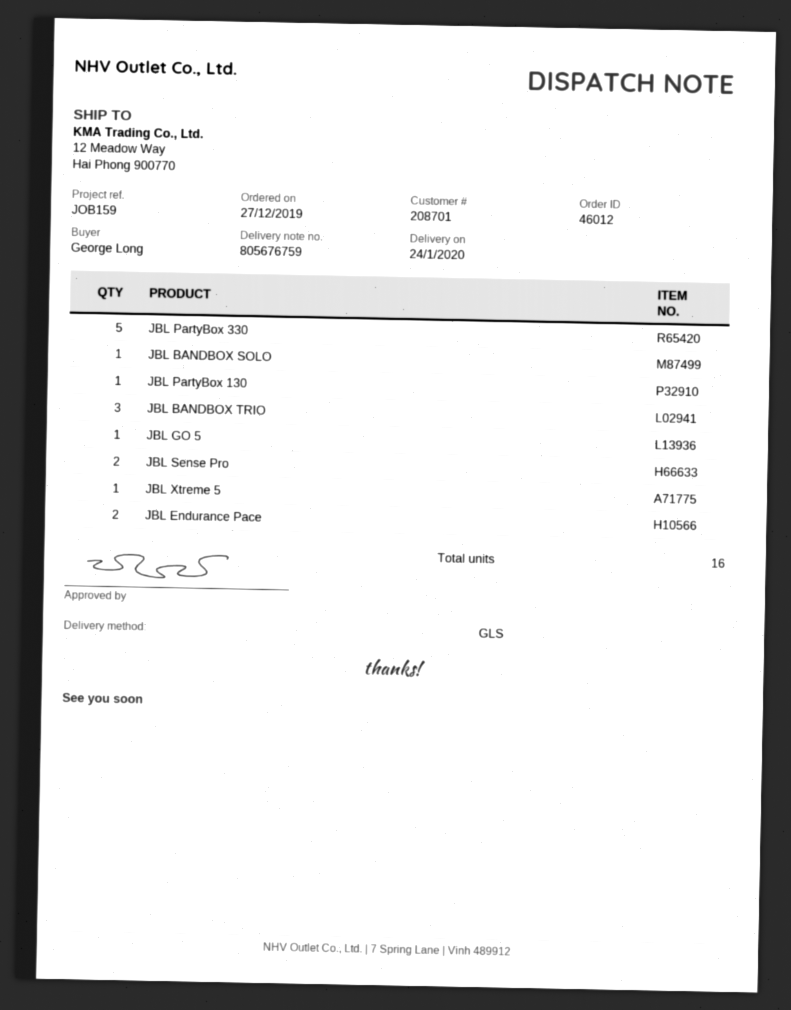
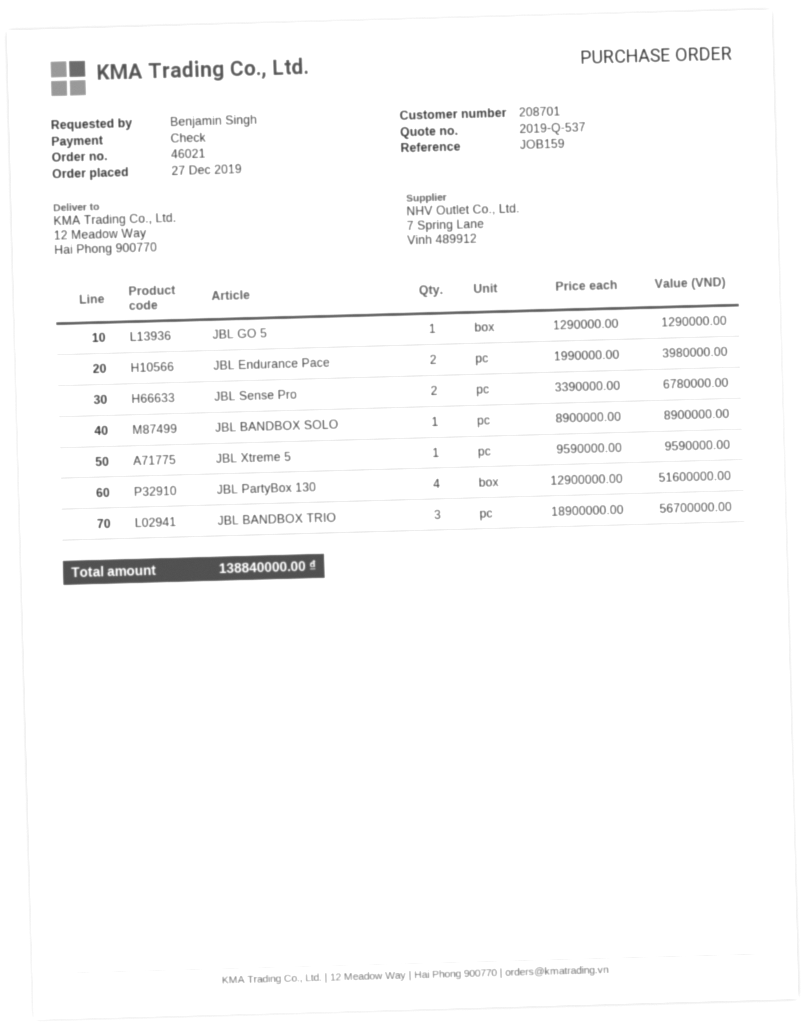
order number: 46012 -> 46021
ordered by: George Long -> Benjamin Singh
JBL PartyBox 330: 5 -> none
JBL PartyBox 130: 1 -> 4

